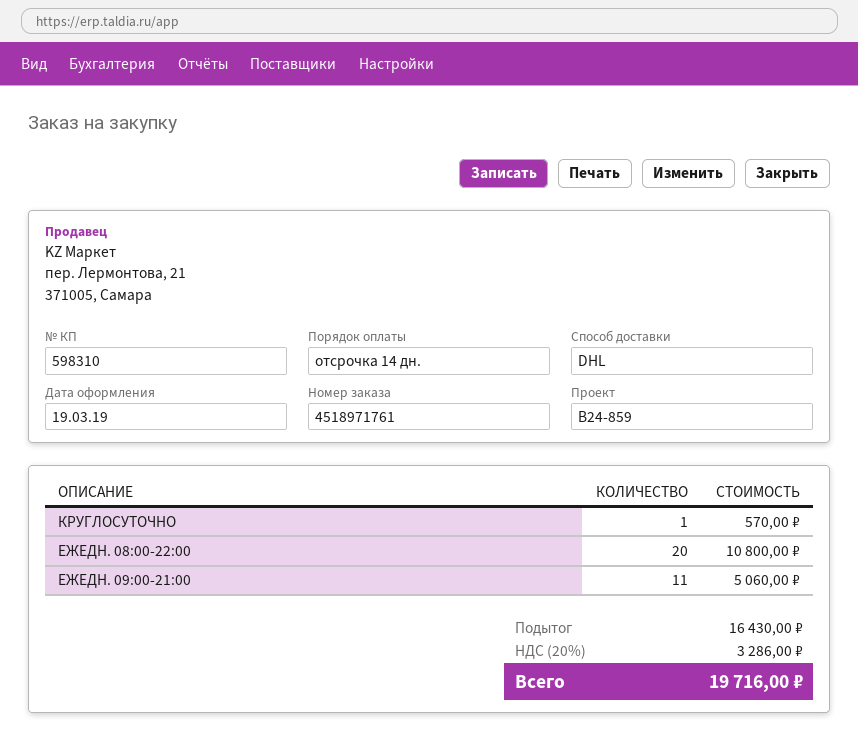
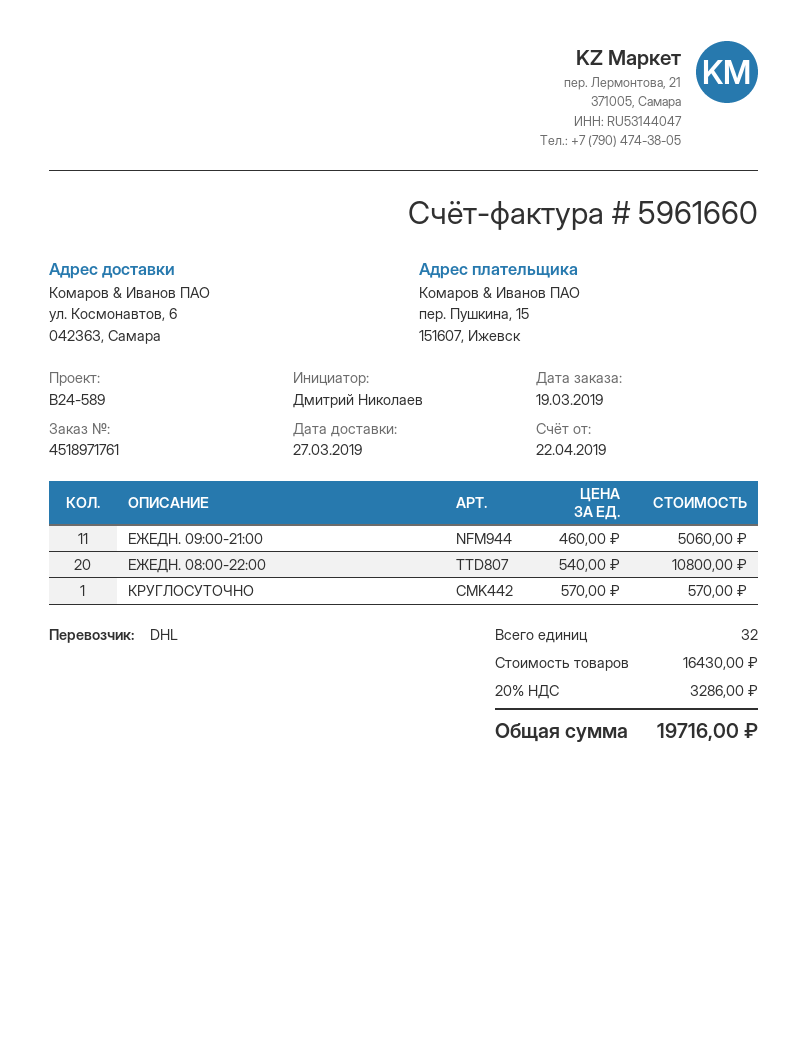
reference: B24-859 -> B24-589

